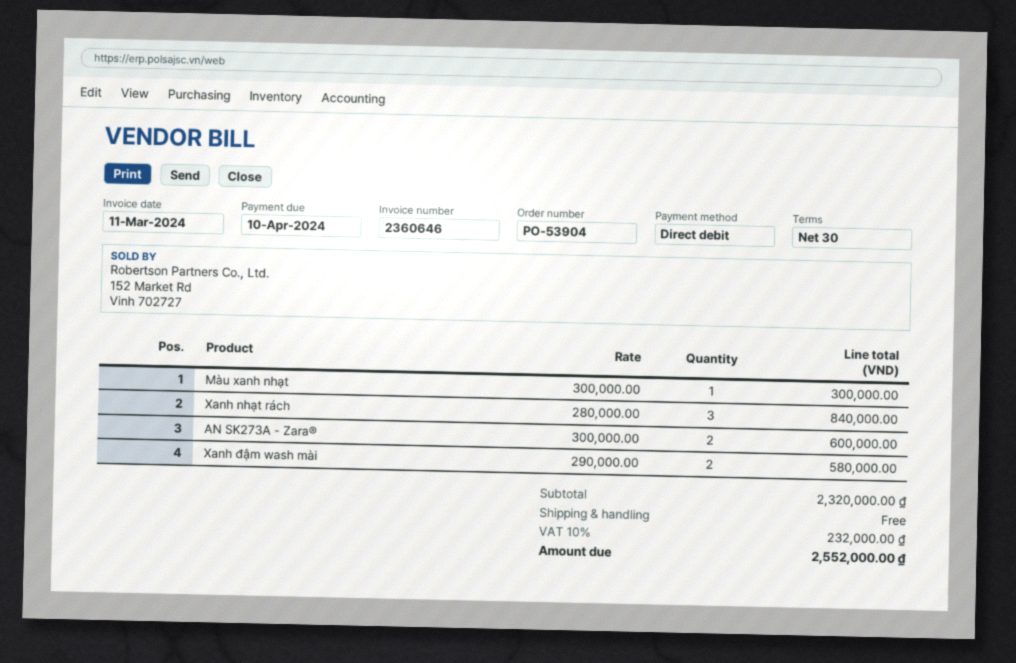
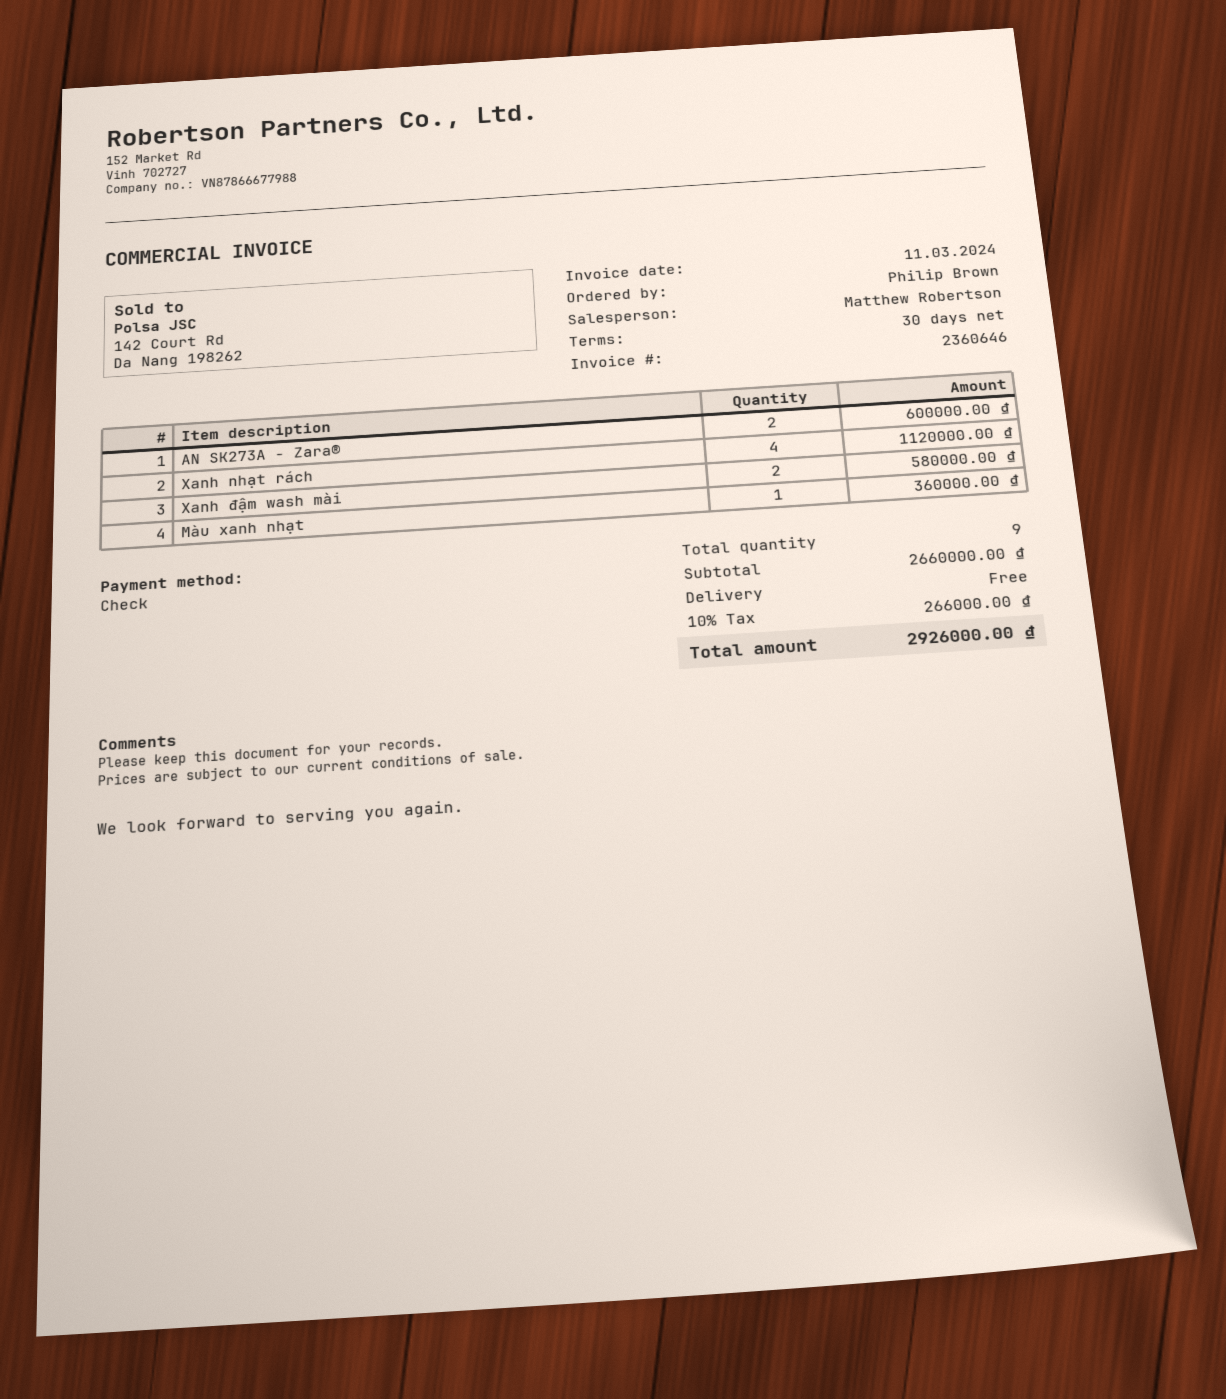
payment method: direct debit -> cheque
Màu xanh nhạt: 1 for 300000.00 -> 1 for 360000.00
Xanh nhạt rách: 3 for 840000.00 -> 4 for 1120000.00
subtotal: 2320000.00 -> 2660000.00
tax: 10% = 232000.00 -> 10% = 266000.00
total: 2552000.00 -> 2926000.00

